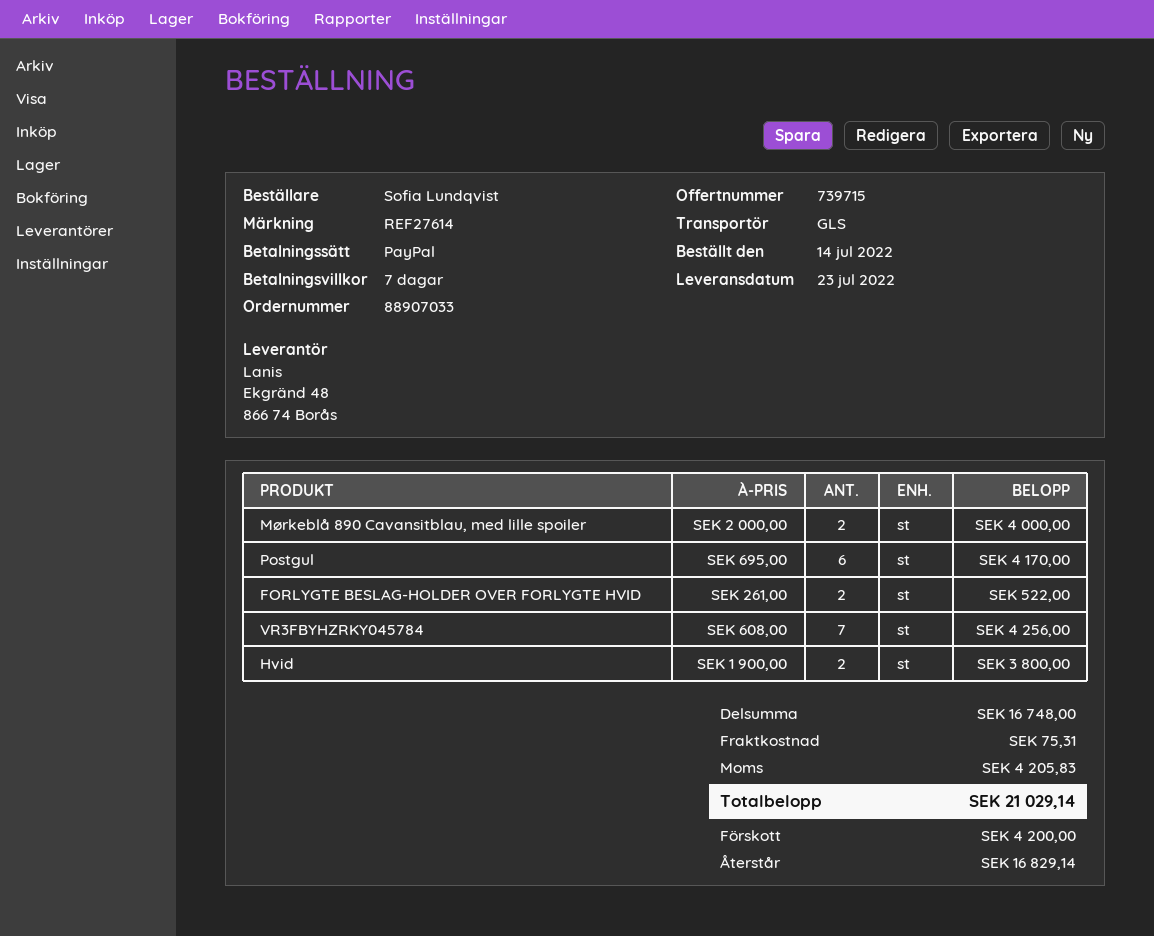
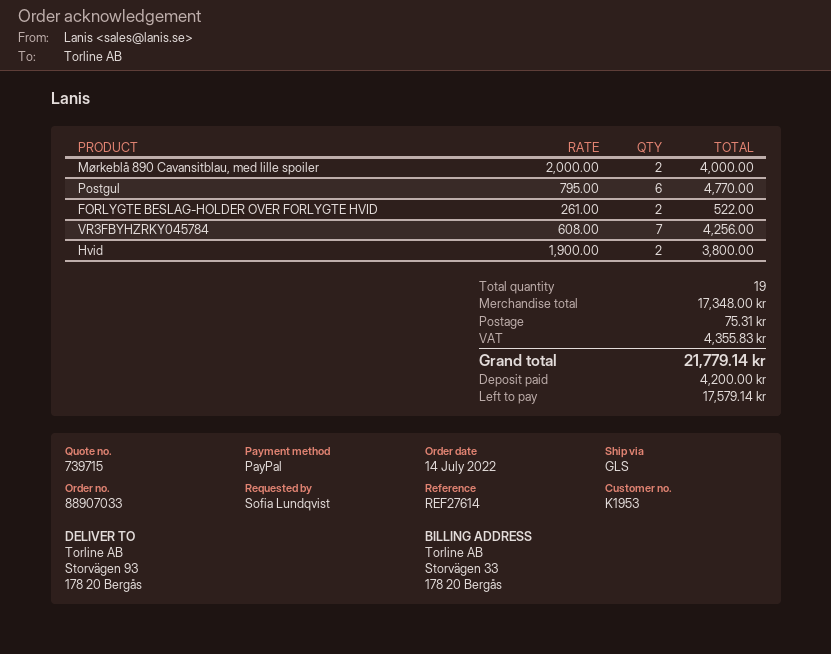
Postgul: 6 x 695.00 = 4170.00 -> 6 x 795.00 = 4770.00
subtotal: 16748.00 -> 17348.00
tax: 4205.83 -> 4355.83
total: 21029.14 -> 21779.14
balance: 16829.14 -> 17579.14

